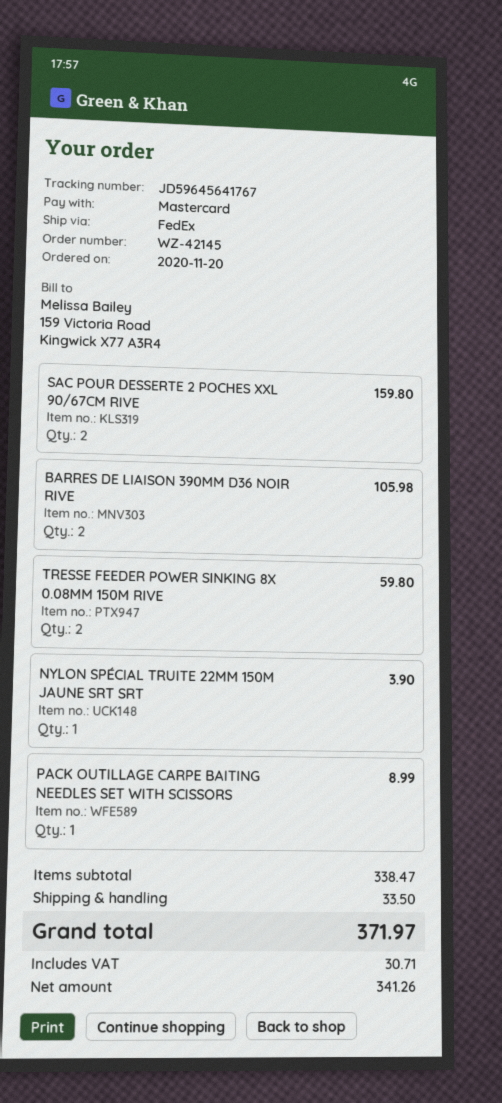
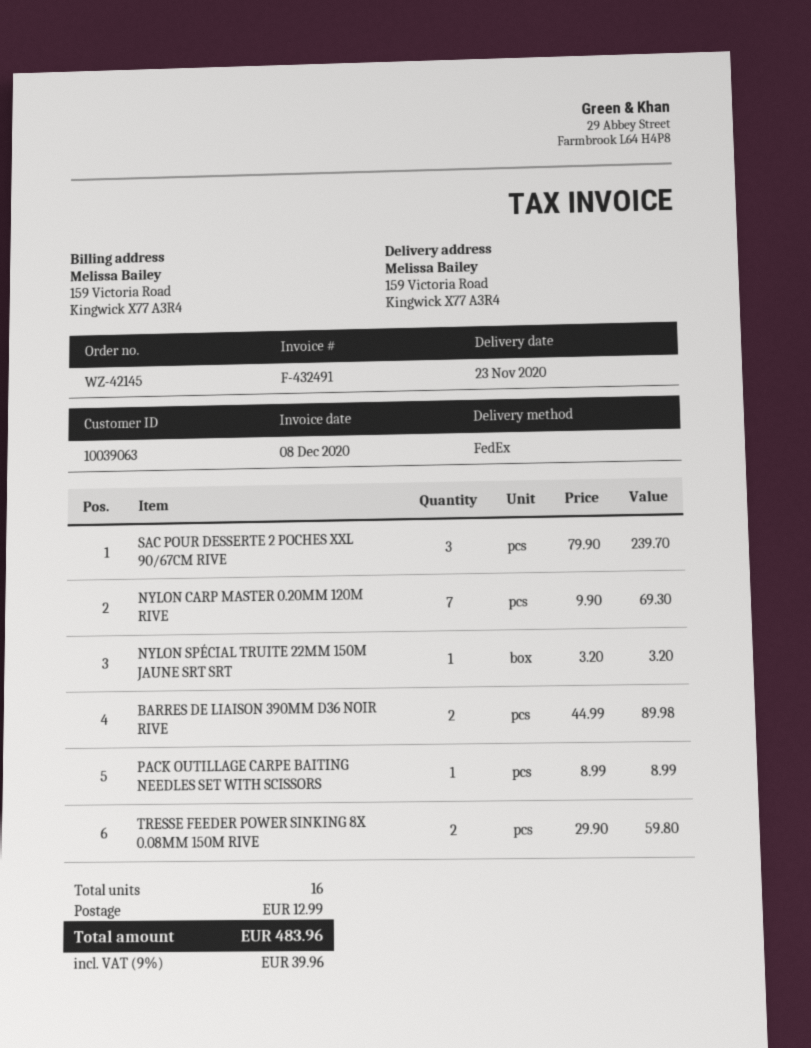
SAC POUR DESSERTE 2 POCHES XXL 90/67CM RIVE: 2 for 159.80 -> 3 for 239.70
BARRES DE LIAISON 390MM D36 NOIR RIVE: 2 for 105.98 -> 2 for 89.98
NYLON SPÉCIAL TRUITE 22MM 150M JAUNE SRT SRT: 1 for 3.90 -> 1 for 3.20
NYLON CARP MASTER 0.20MM 120M RIVE: none -> 7 for 69.30
shipping: 33.50 -> 12.99
tax: 30.71 -> 39.96
total: 371.97 -> 483.96

